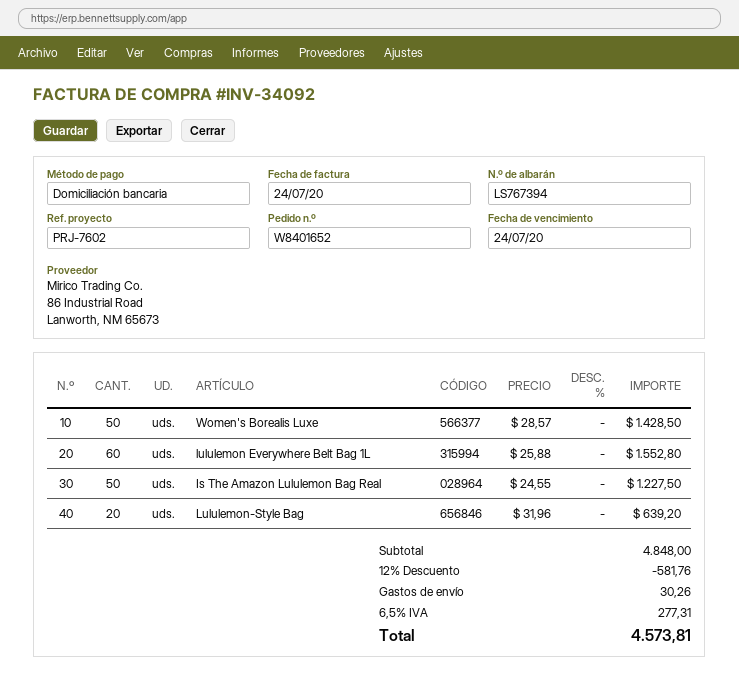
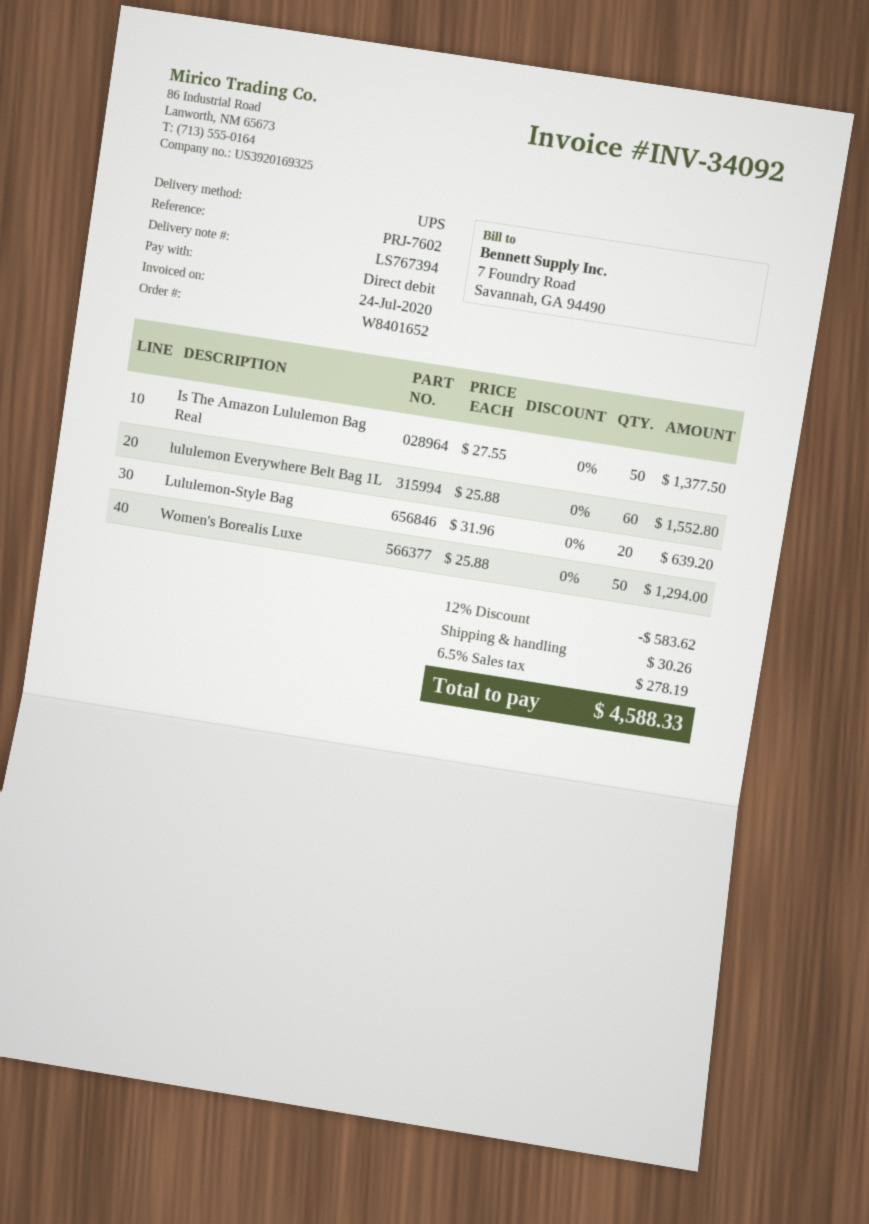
Women's Borealis Luxe: 50 x 28.57 = 1428.50 -> 50 x 25.88 = 1294.00
Is The Amazon Lululemon Bag Real: 50 x 24.55 = 1227.50 -> 50 x 27.55 = 1377.50
discount: 12% = 581.76 -> 12% = 583.62
tax: 6.5% = 277.31 -> 6.5% = 278.19
total: 4573.81 -> 4588.33

